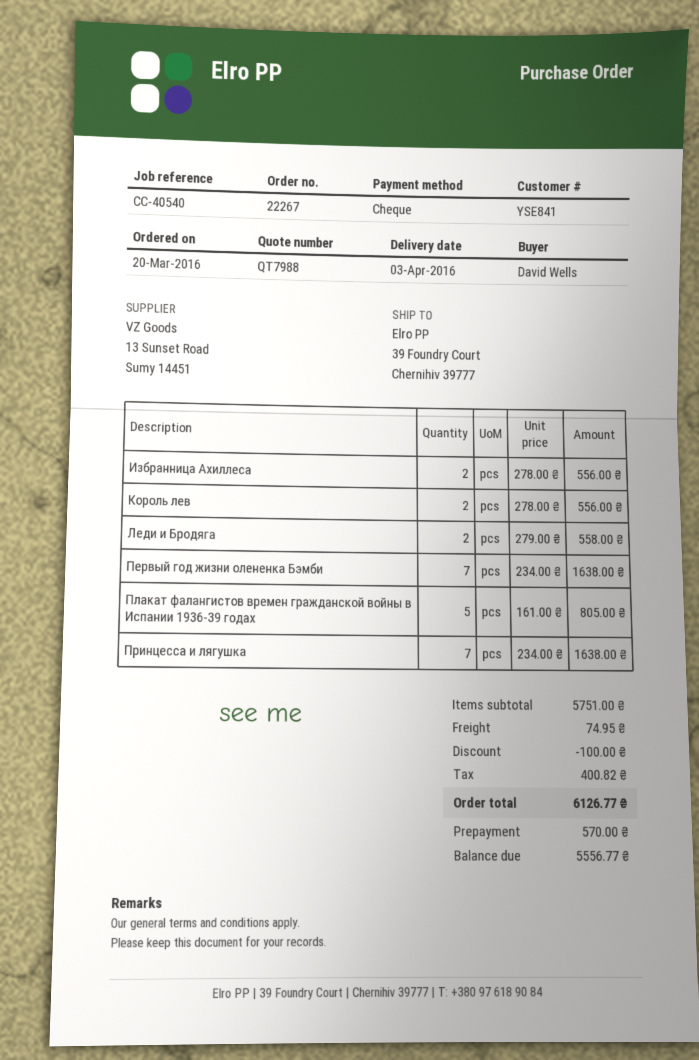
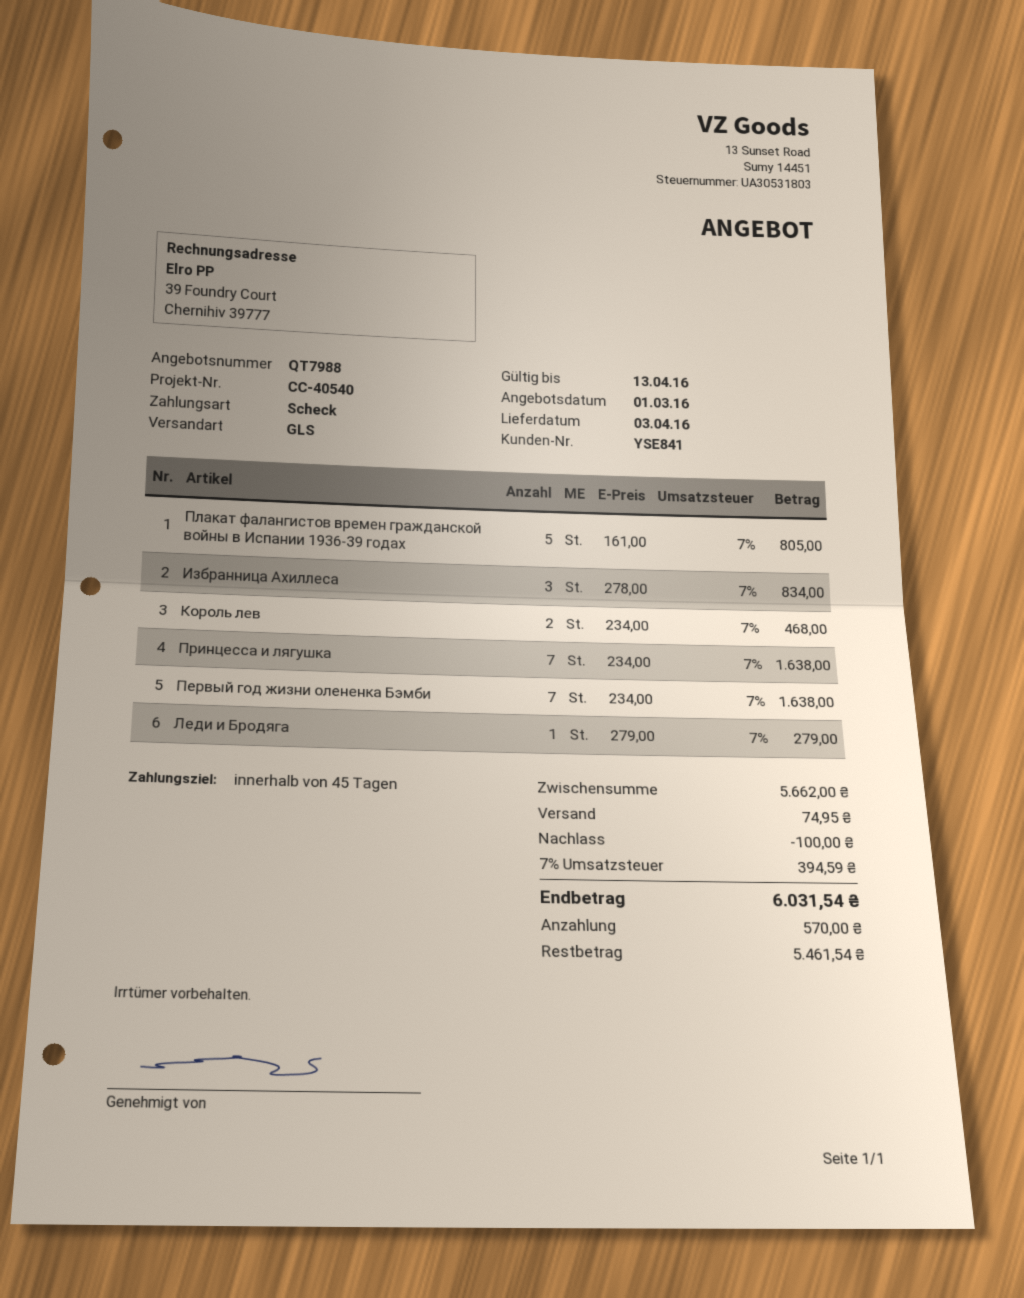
Избранница Ахиллеса: 2 x 278.00 = 556.00 -> 3 x 278.00 = 834.00
Король лев: 2 x 278.00 = 556.00 -> 2 x 234.00 = 468.00
Леди и Бродяга: 2 x 279.00 = 558.00 -> 1 x 279.00 = 279.00
subtotal: 5751.00 -> 5662.00
tax: 400.82 -> 394.59
total: 6126.77 -> 6031.54
balance: 5556.77 -> 5461.54

